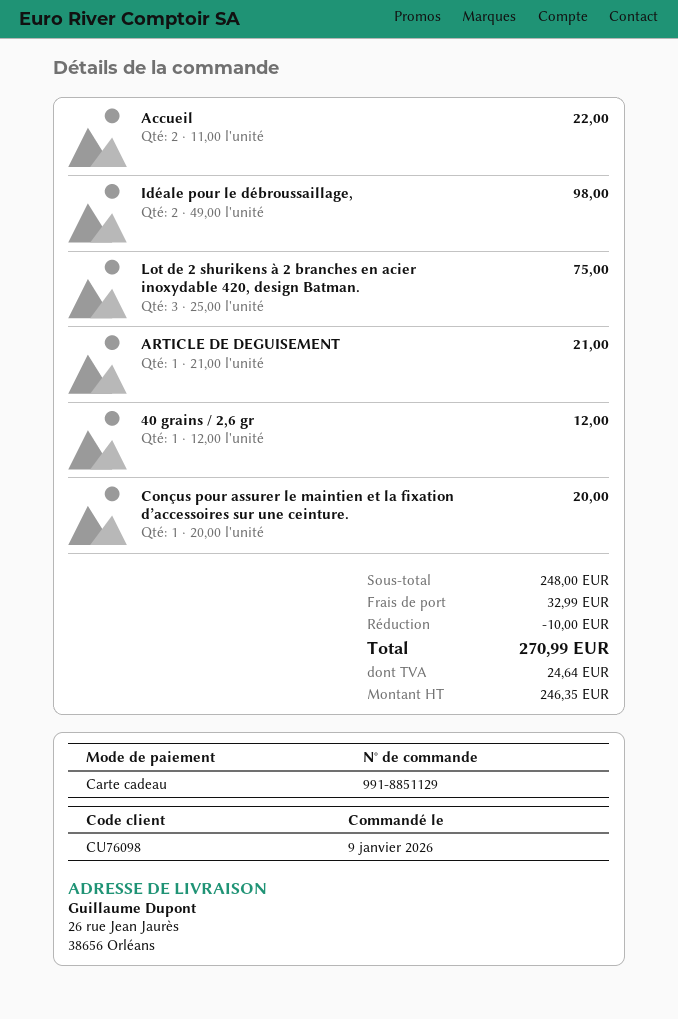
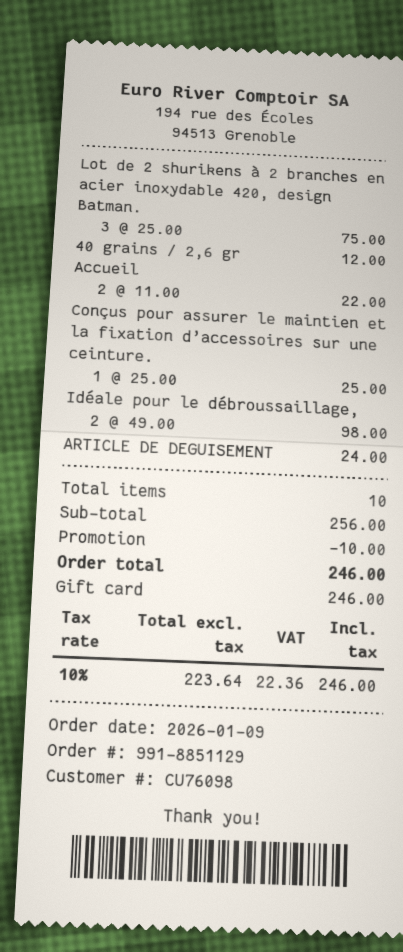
ARTICLE DE DEGUISEMENT: 1 x 21.00 = 21.00 -> 1 x 24.00 = 24.00
Conçus pour assurer le maintien et la fixation d’accessoires sur une ceinture.: 1 x 20.00 = 20.00 -> 1 x 25.00 = 25.00
subtotal: 248.00 -> 256.00
shipping: 32.99 -> none
net: 246.35 -> 223.64
tax: 24.64 -> 22.36
total: 270.99 -> 246.00

